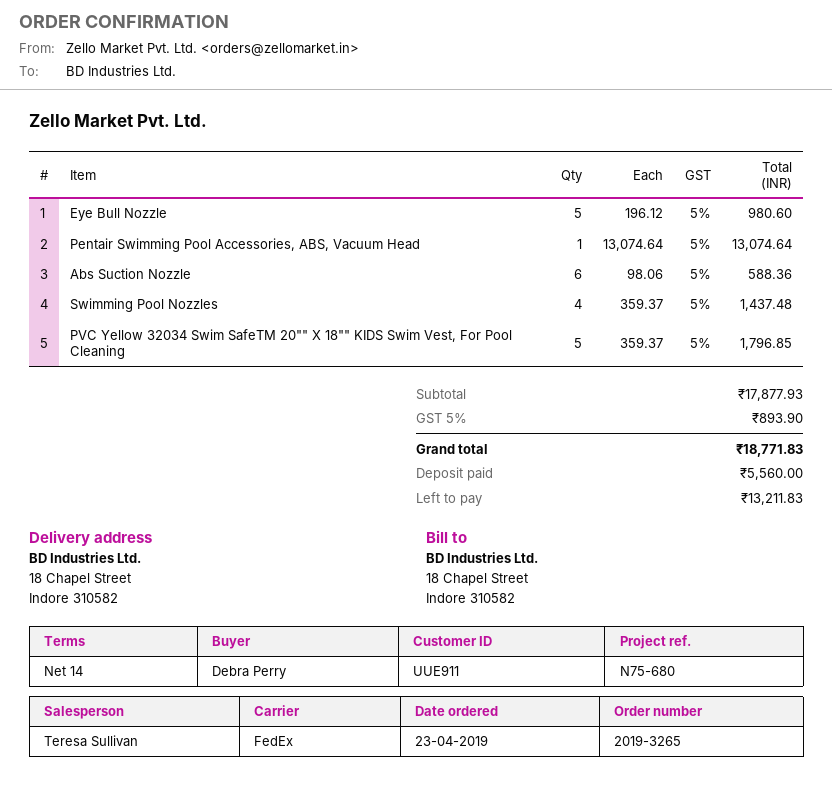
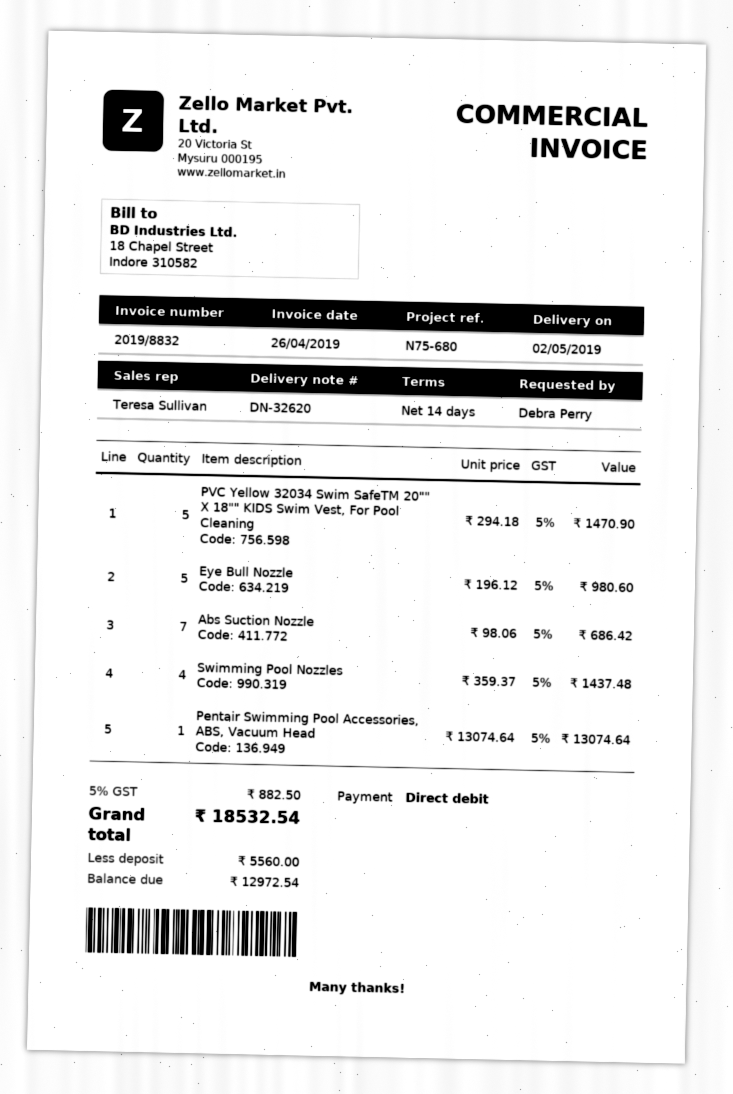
Abs Suction Nozzle: 6 x 98.06 = 588.36 -> 7 x 98.06 = 686.42
PVC Yellow 32034 Swim SafeTM 20"" X 18"" KIDS Swim Vest, For Pool Cleaning: 5 x 359.37 = 1796.85 -> 5 x 294.18 = 1470.90
tax: 5% = 893.90 -> 5% = 882.50
total: 18771.83 -> 18532.54
balance: 13211.83 -> 12972.54

